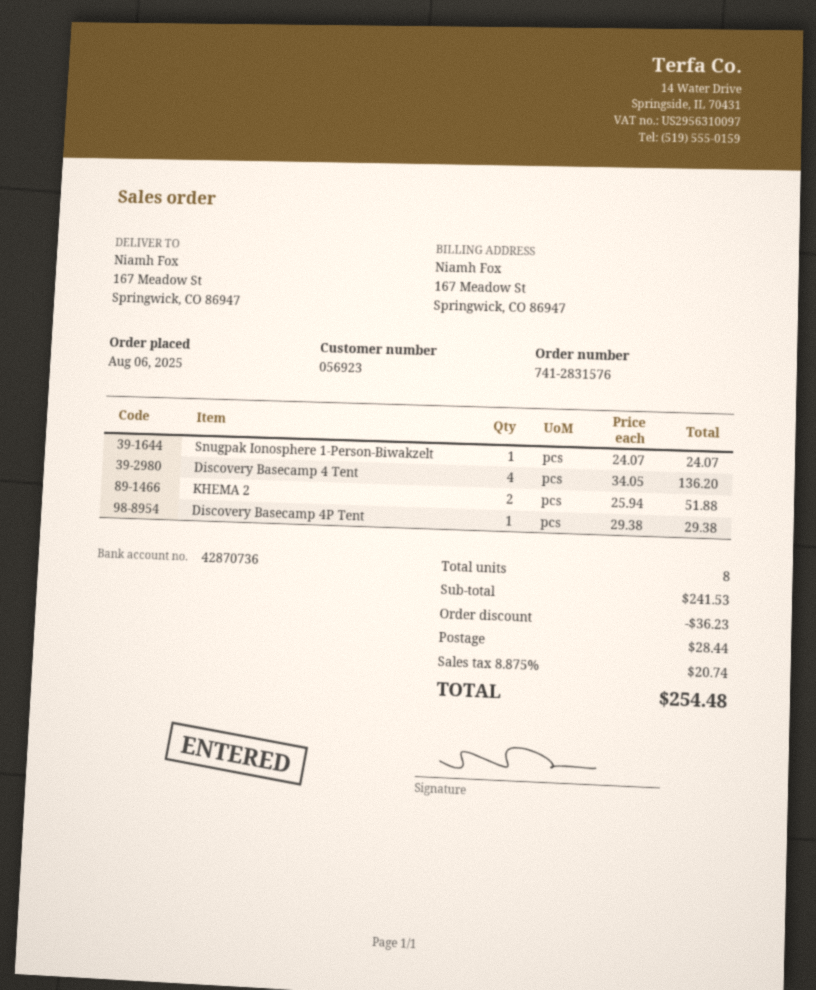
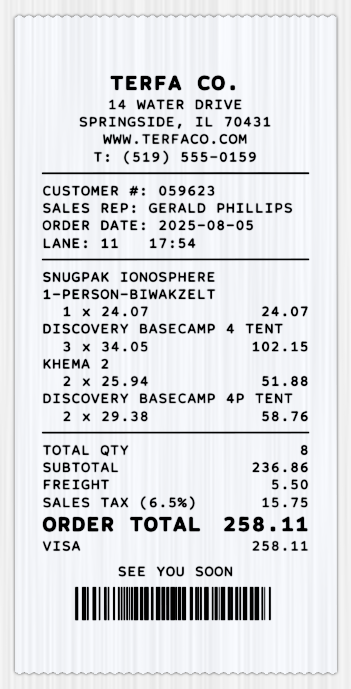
order date: 2025-08-06 -> 2025-08-05
customer number: 056923 -> 059623
Discovery Basecamp 4 Tent: 4 x 34.05 = 136.20 -> 3 x 34.05 = 102.15
Discovery Basecamp 4P Tent: 1 x 29.38 = 29.38 -> 2 x 29.38 = 58.76
subtotal: 241.53 -> 236.86
discount: 36.23 -> none
shipping: 28.44 -> 5.50
tax: 8.875% = 20.74 -> 6.5% = 15.75
total: 254.48 -> 258.11

